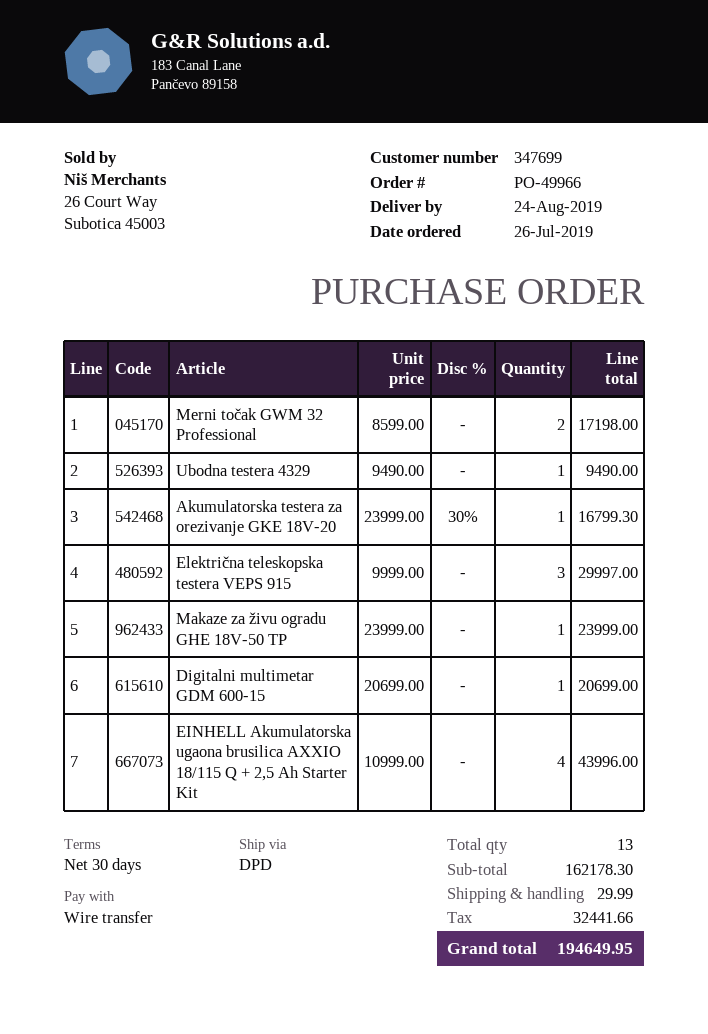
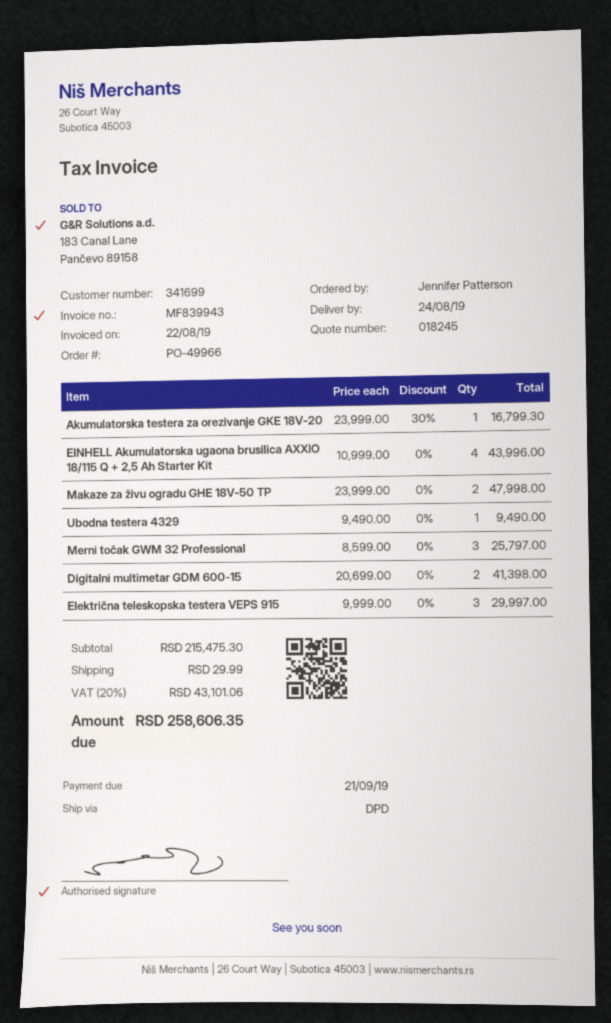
customer number: 347699 -> 341699
Merni točak GWM 32 Professional: 2 x 8599.00 = 17198.00 -> 3 x 8599.00 = 25797.00
Makaze za živu ogradu GHE 18V-50 TP: 1 x 23999.00 = 23999.00 -> 2 x 23999.00 = 47998.00
Digitalni multimetar GDM 600-15: 1 x 20699.00 = 20699.00 -> 2 x 20699.00 = 41398.00
subtotal: 162178.30 -> 215475.30
tax: 32441.66 -> 43101.06
total: 194649.95 -> 258606.35

